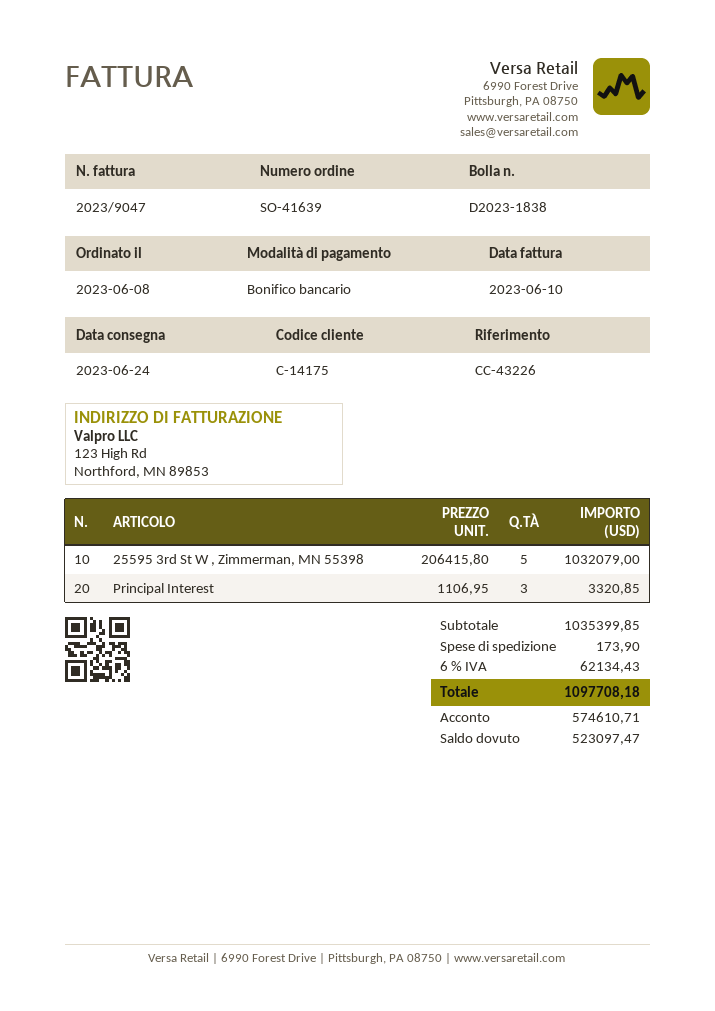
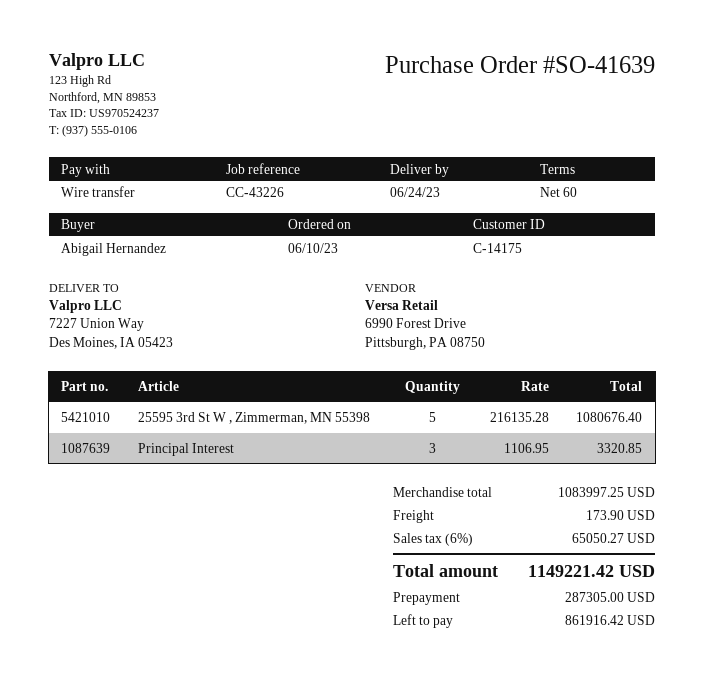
order date: 2023-06-08 -> 2023-06-10
25595 3rd St W , Zimmerman, MN 55398: 5 x 206415.80 = 1032079.00 -> 5 x 216135.28 = 1080676.40
subtotal: 1035399.85 -> 1083997.25
tax: 6% = 62134.43 -> 6% = 65050.27
total: 1097708.18 -> 1149221.42
deposit: 574610.71 -> 287305.00
balance: 523097.47 -> 861916.42

